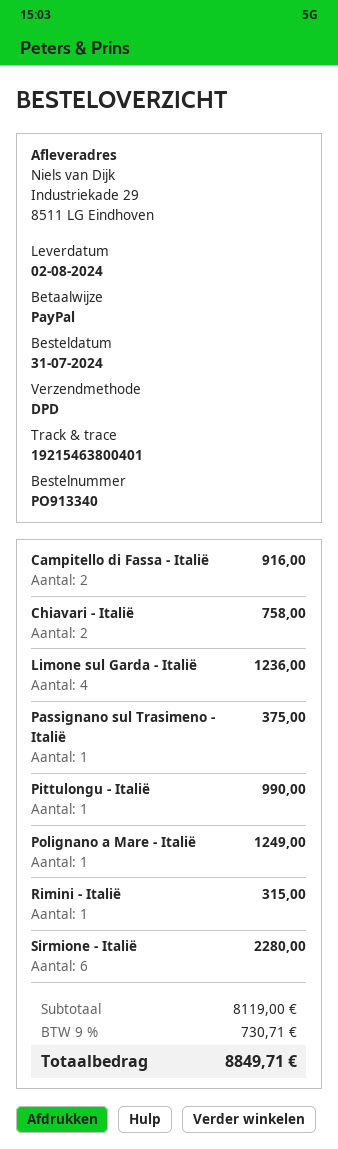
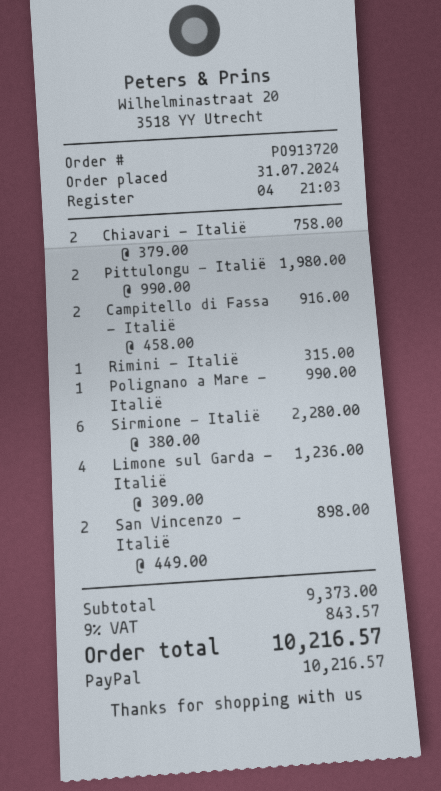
order number: PO913340 -> PO913720
Passignano sul Trasimeno - Italië: 1 for 375.00 -> none
Pittulongu - Italië: 1 for 990.00 -> 2 for 1980.00
Polignano a Mare - Italië: 1 for 1249.00 -> 1 for 990.00
San Vincenzo - Italië: none -> 2 for 898.00
subtotal: 8119.00 -> 9373.00
tax: 9% = 730.71 -> 9% = 843.57
total: 8849.71 -> 10216.57

